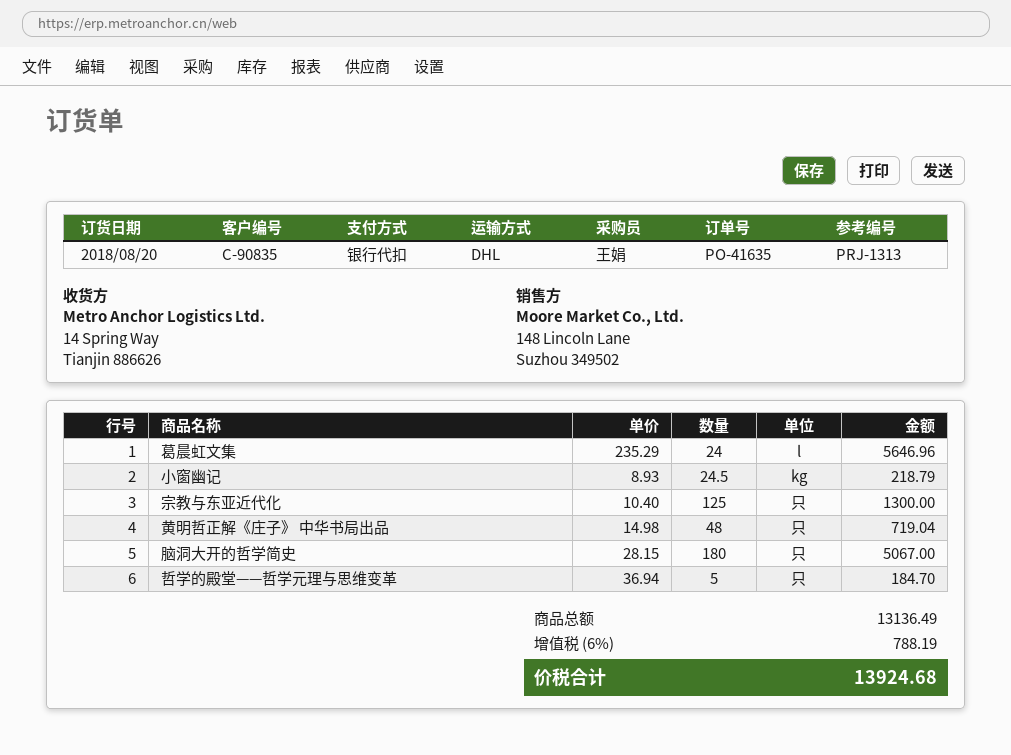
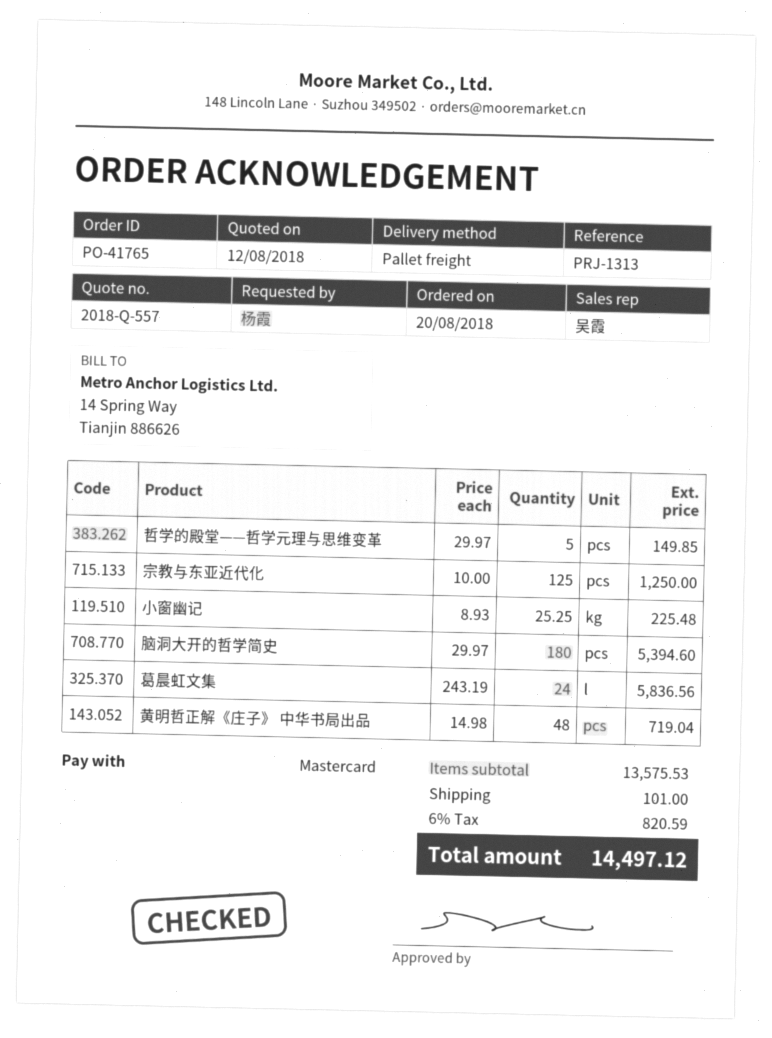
order number: PO-41635 -> PO-41765
ordered by: 王娟 -> 杨霞
payment method: direct debit -> Mastercard
shipping method: DHL -> pallet freight
葛晨虹文集: 24 x 235.29 = 5646.96 -> 24 x 243.19 = 5836.56
小窗幽记: 24.5 x 8.93 = 218.79 -> 25.25 x 8.93 = 225.48
宗教与东亚近代化: 125 x 10.40 = 1300.00 -> 125 x 10.00 = 1250.00
脑洞大开的哲学简史: 180 x 28.15 = 5067.00 -> 180 x 29.97 = 5394.60
哲学的殿堂——哲学元理与思维变革: 5 x 36.94 = 184.70 -> 5 x 29.97 = 149.85
subtotal: 13136.49 -> 13575.53
shipping: none -> 101.00
tax: 6% = 788.19 -> 6% = 820.59
total: 13924.68 -> 14497.12

